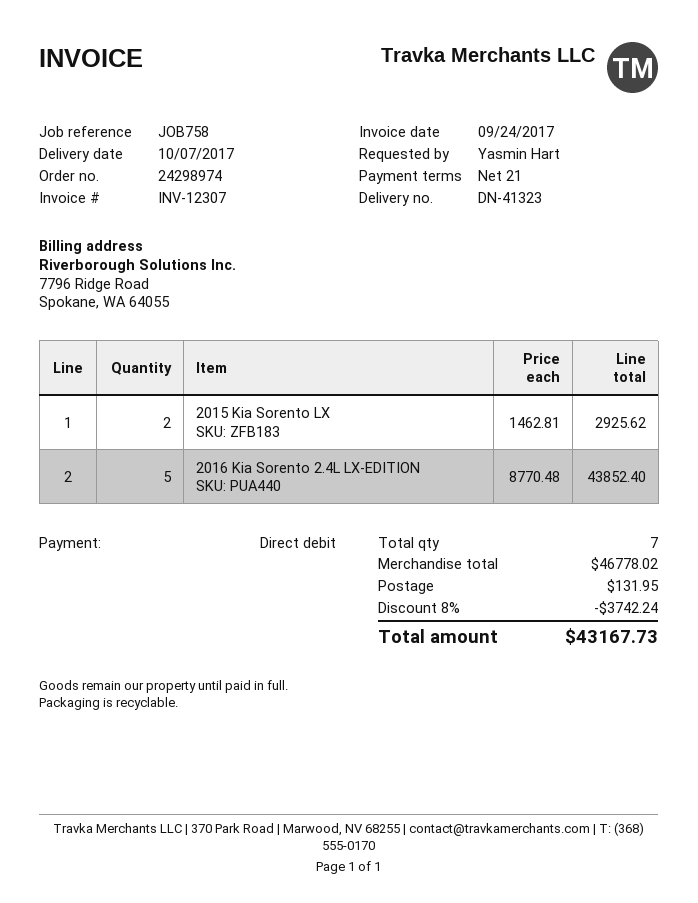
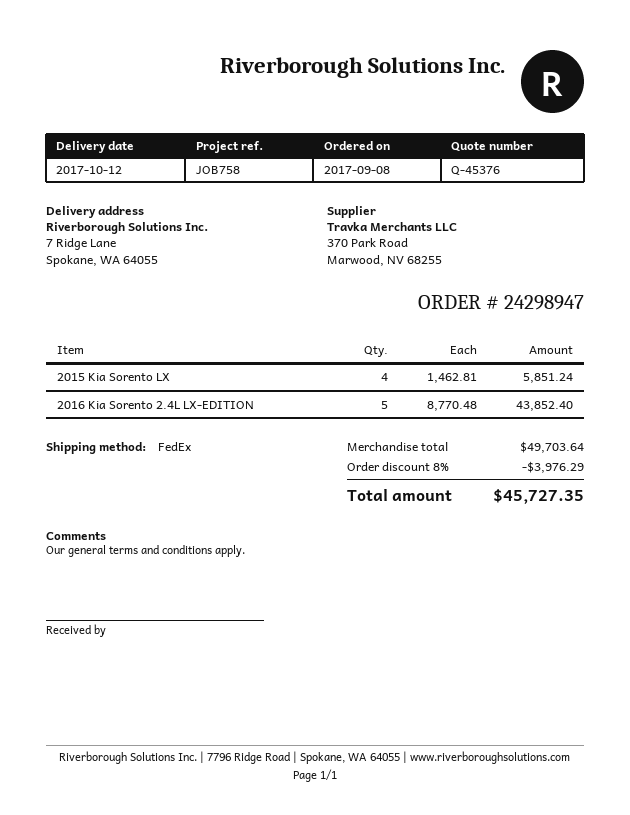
order number: 24298974 -> 24298947
delivery date: 2017-10-07 -> 2017-10-12
2015 Kia Sorento LX: 2 x 1462.81 = 2925.62 -> 4 x 1462.81 = 5851.24
subtotal: 46778.02 -> 49703.64
discount: 8% = 3742.24 -> 8% = 3976.29
shipping: 131.95 -> none
total: 43167.73 -> 45727.35

